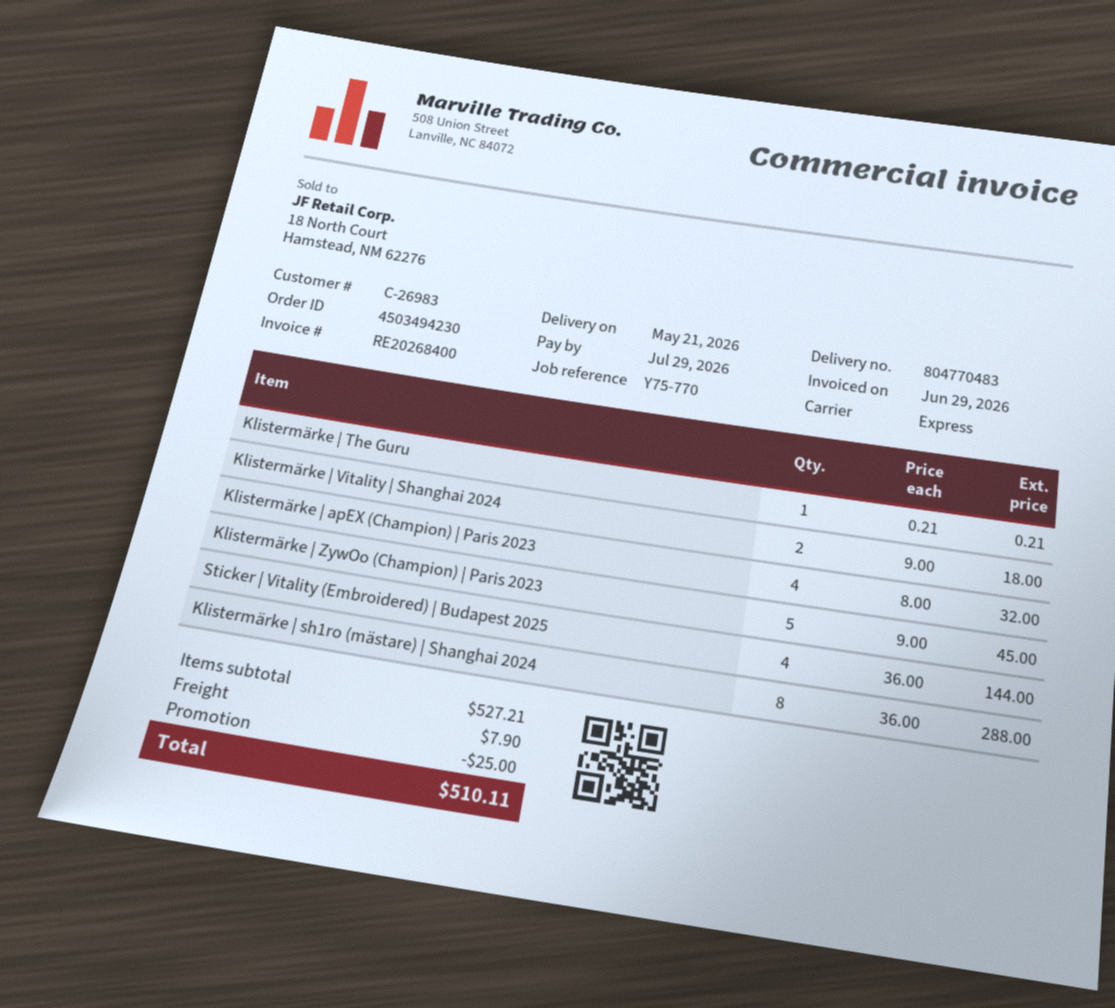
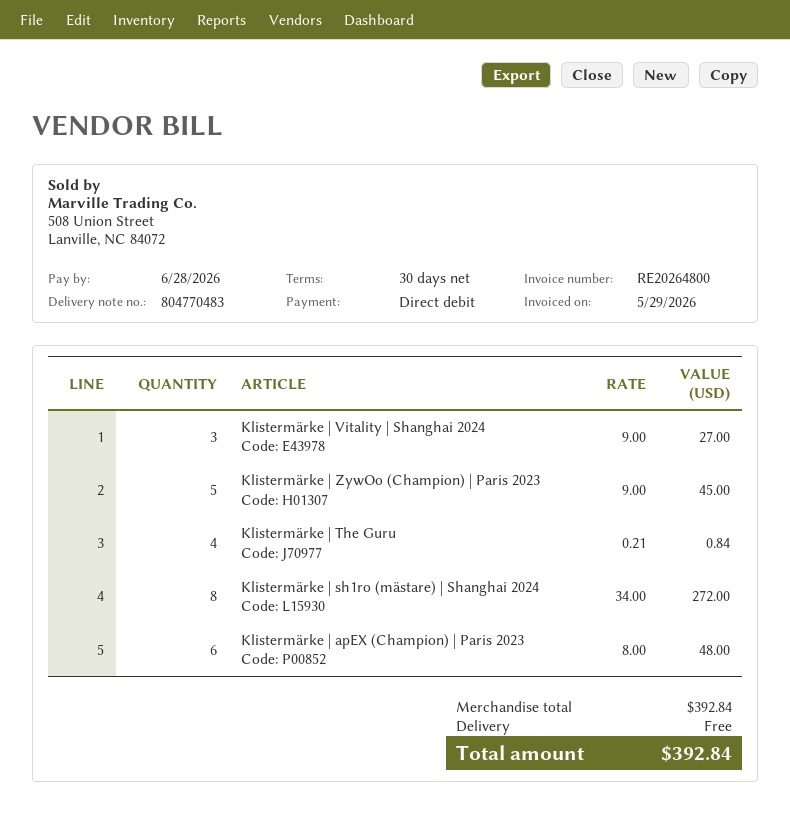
invoice number: RE20268400 -> RE20264800
invoice date: 2026-06-29 -> 2026-05-29
due date: 2026-07-29 -> 2026-06-28
Klistermärke | The Guru: 1 x 0.21 = 0.21 -> 4 x 0.21 = 0.84
Klistermärke | Vitality | Shanghai 2024: 2 x 9.00 = 18.00 -> 3 x 9.00 = 27.00
Klistermärke | apEX (Champion) | Paris 2023: 4 x 8.00 = 32.00 -> 6 x 8.00 = 48.00
Sticker | Vitality (Embroidered) | Budapest 2025: 4 x 36.00 = 144.00 -> none
Klistermärke | sh1ro (mästare) | Shanghai 2024: 8 x 36.00 = 288.00 -> 8 x 34.00 = 272.00
subtotal: 527.21 -> 392.84
discount: 25.00 -> none
shipping: 7.90 -> 0.00
total: 510.11 -> 392.84

